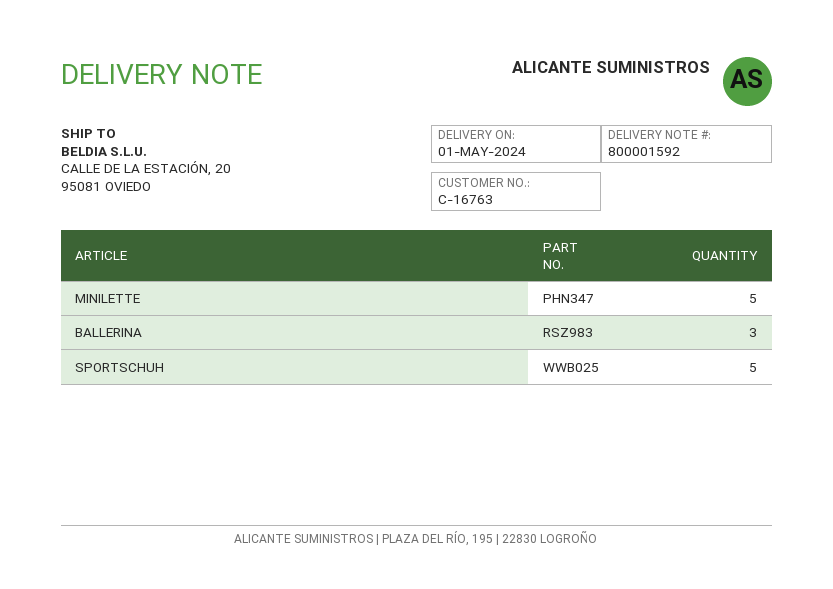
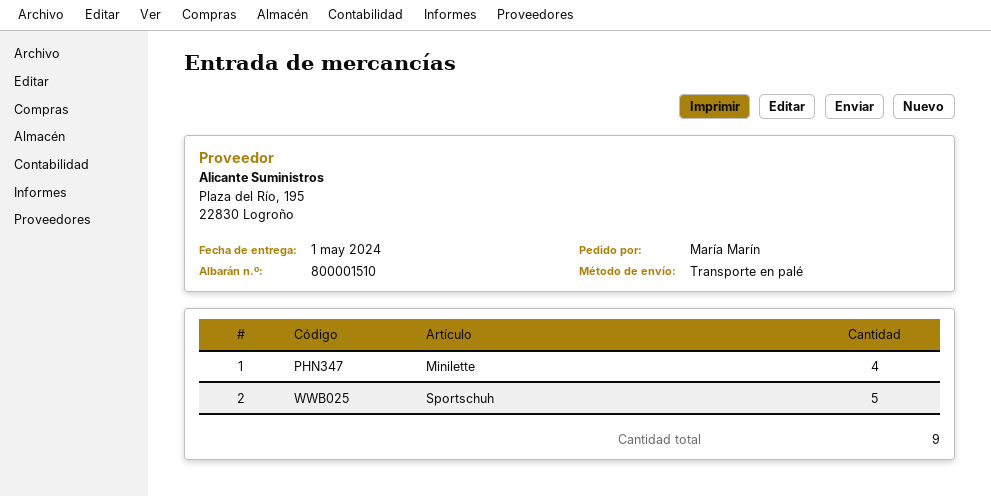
delivery note number: 800001592 -> 800001510
MINILETTE: 5 -> 4
BALLERINA: 3 -> none

